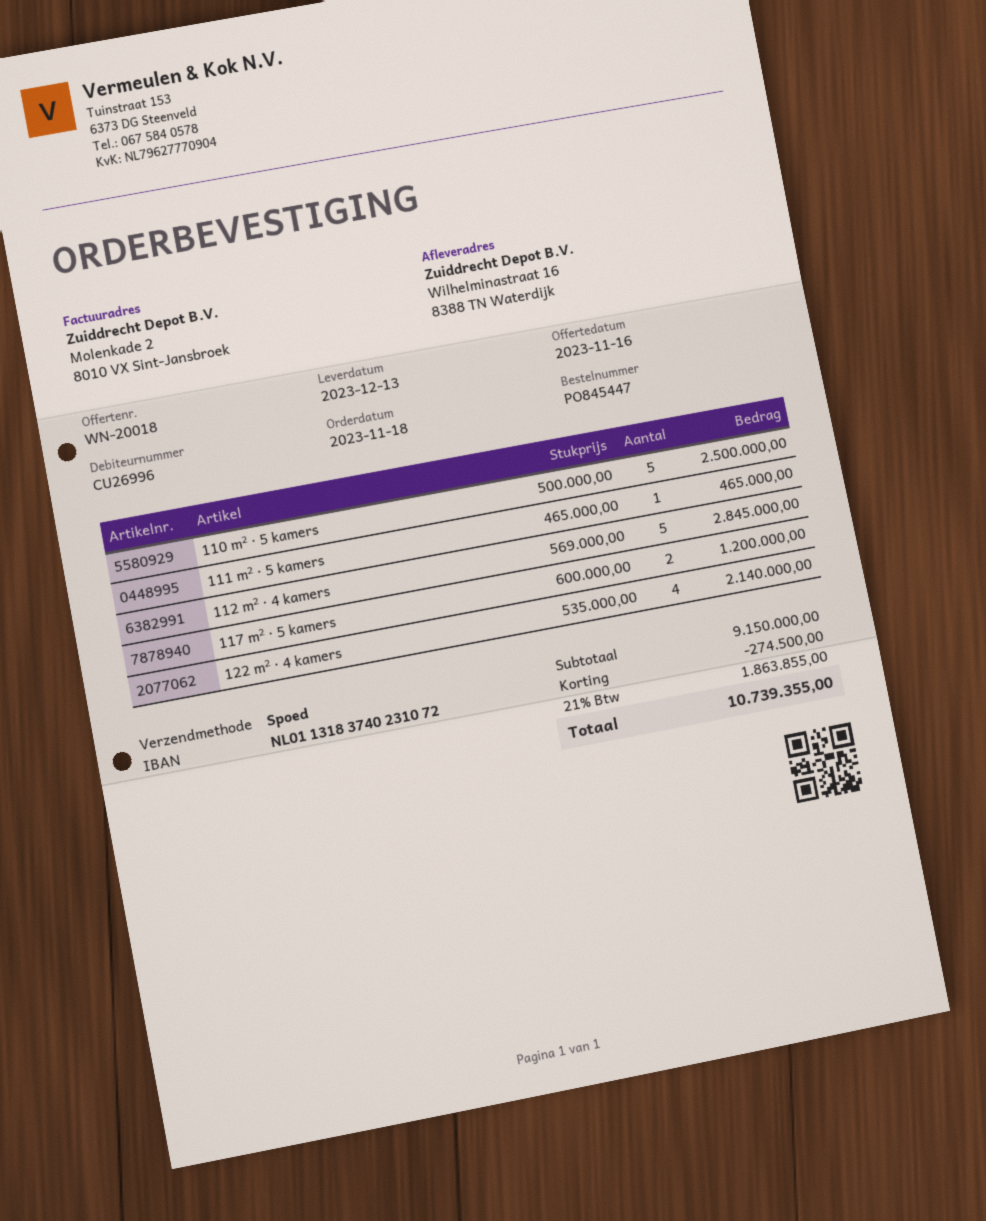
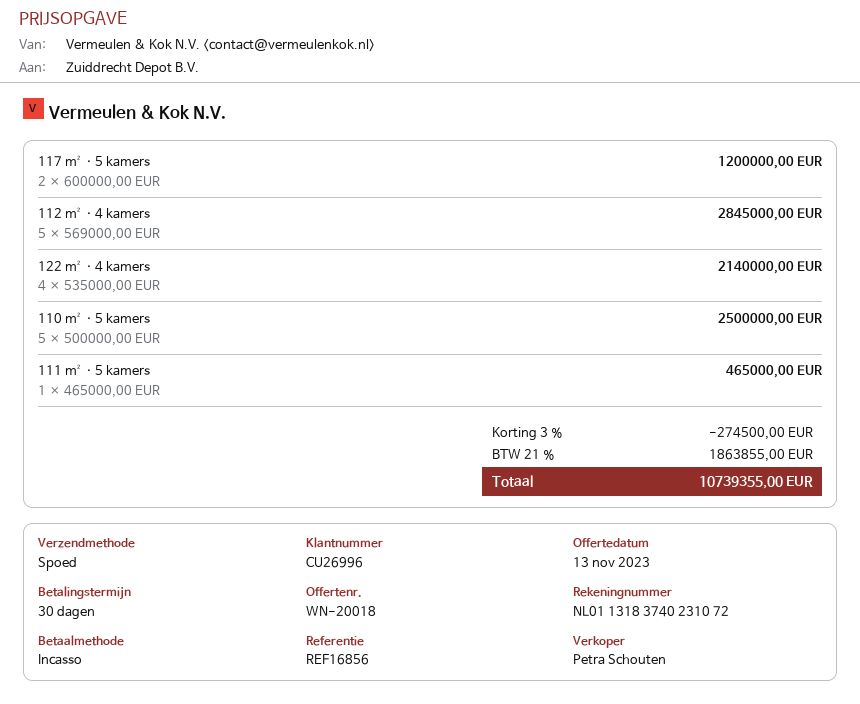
quote date: 2023-11-16 -> 2023-11-13

